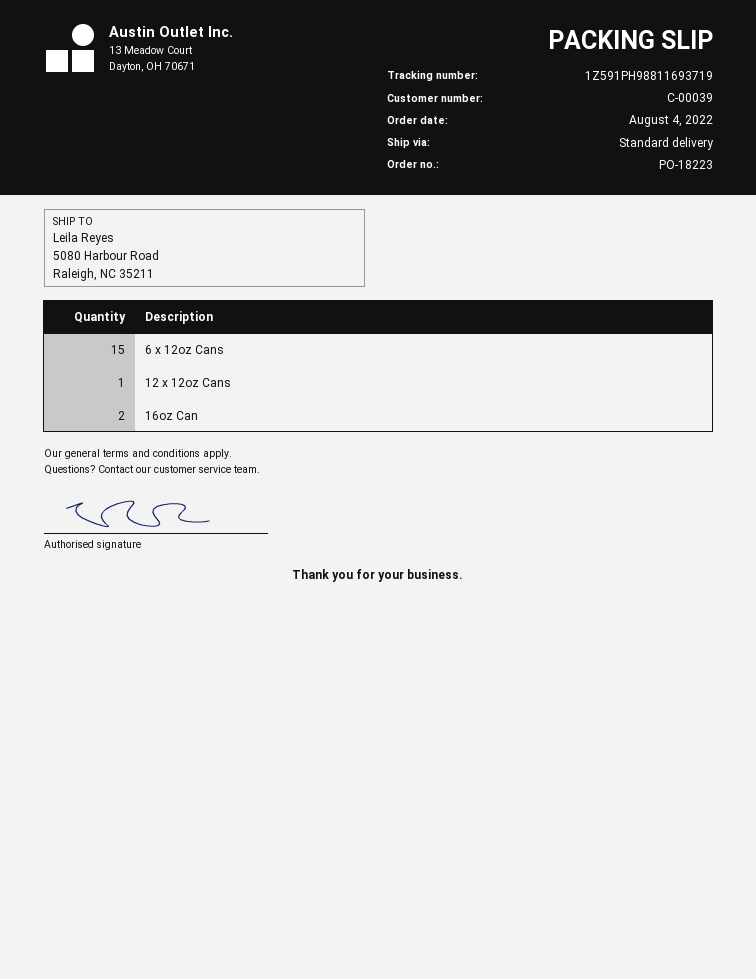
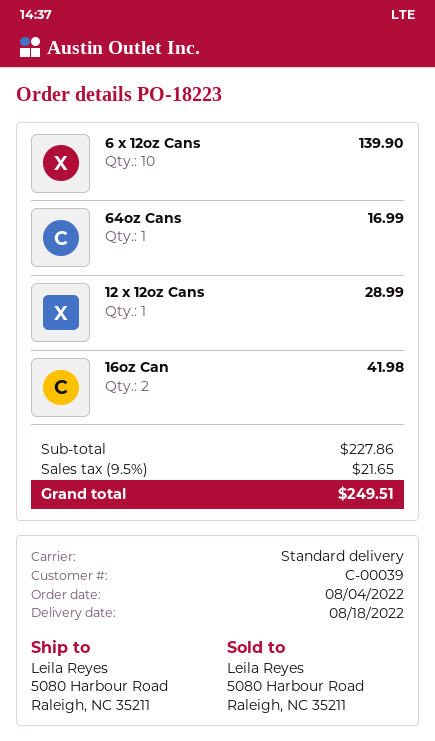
6 x 12oz Cans: 15 -> 10
64oz Cans: none -> 1

